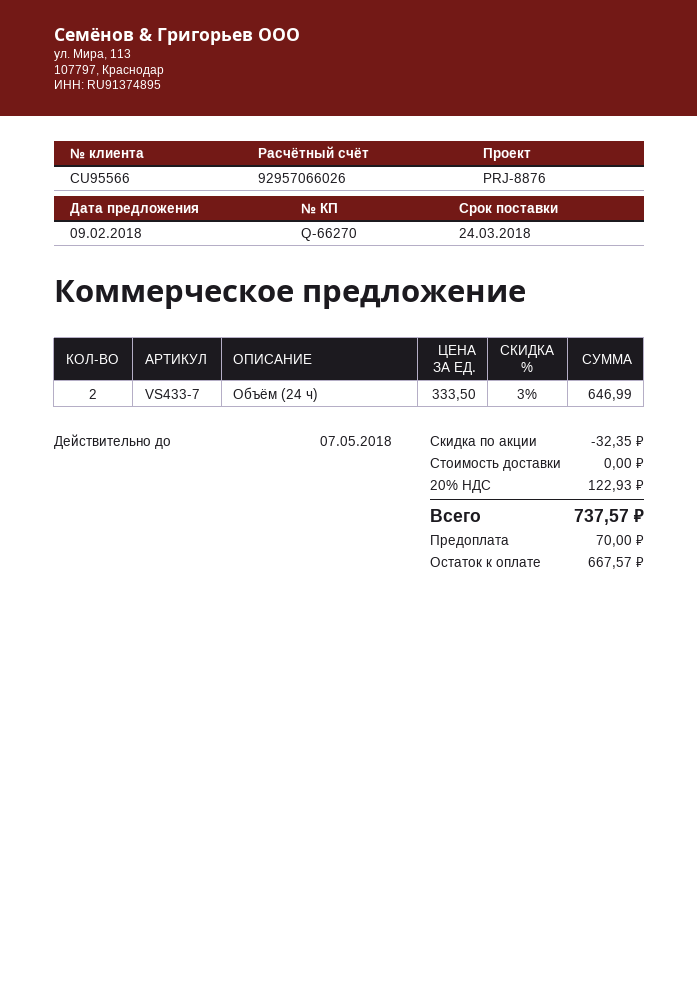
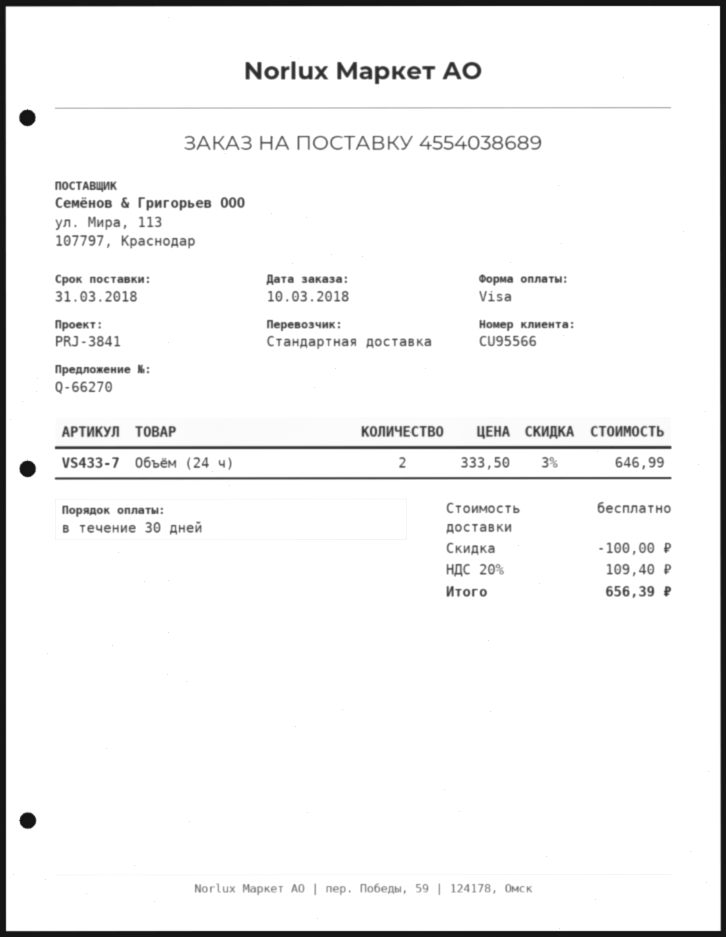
delivery date: 2018-03-24 -> 2018-03-31
reference: PRJ-8876 -> PRJ-3841
discount: 32.35 -> 100.00
tax: 20% = 122.93 -> 20% = 109.40
total: 737.57 -> 656.39

